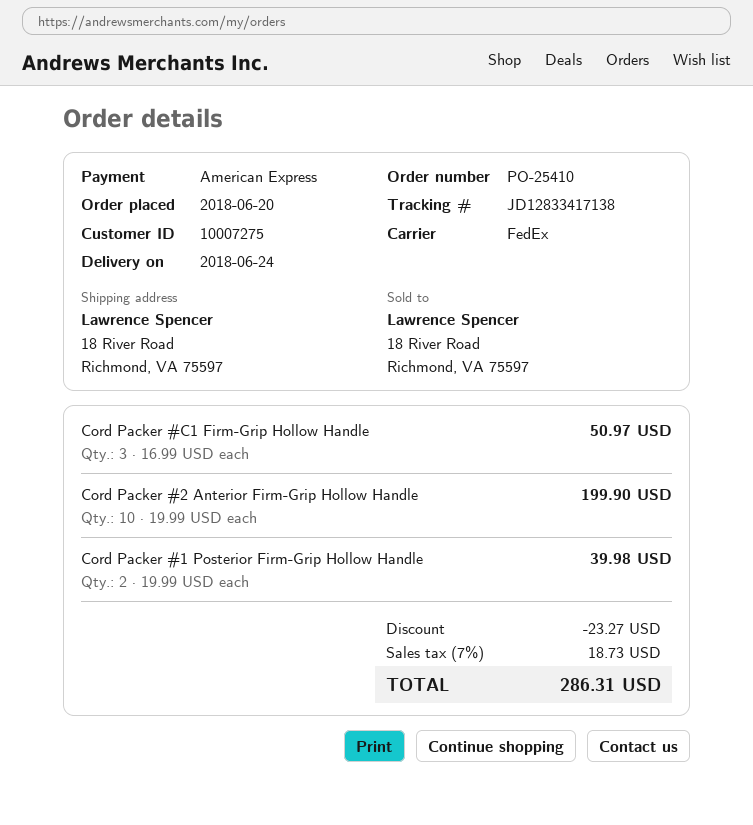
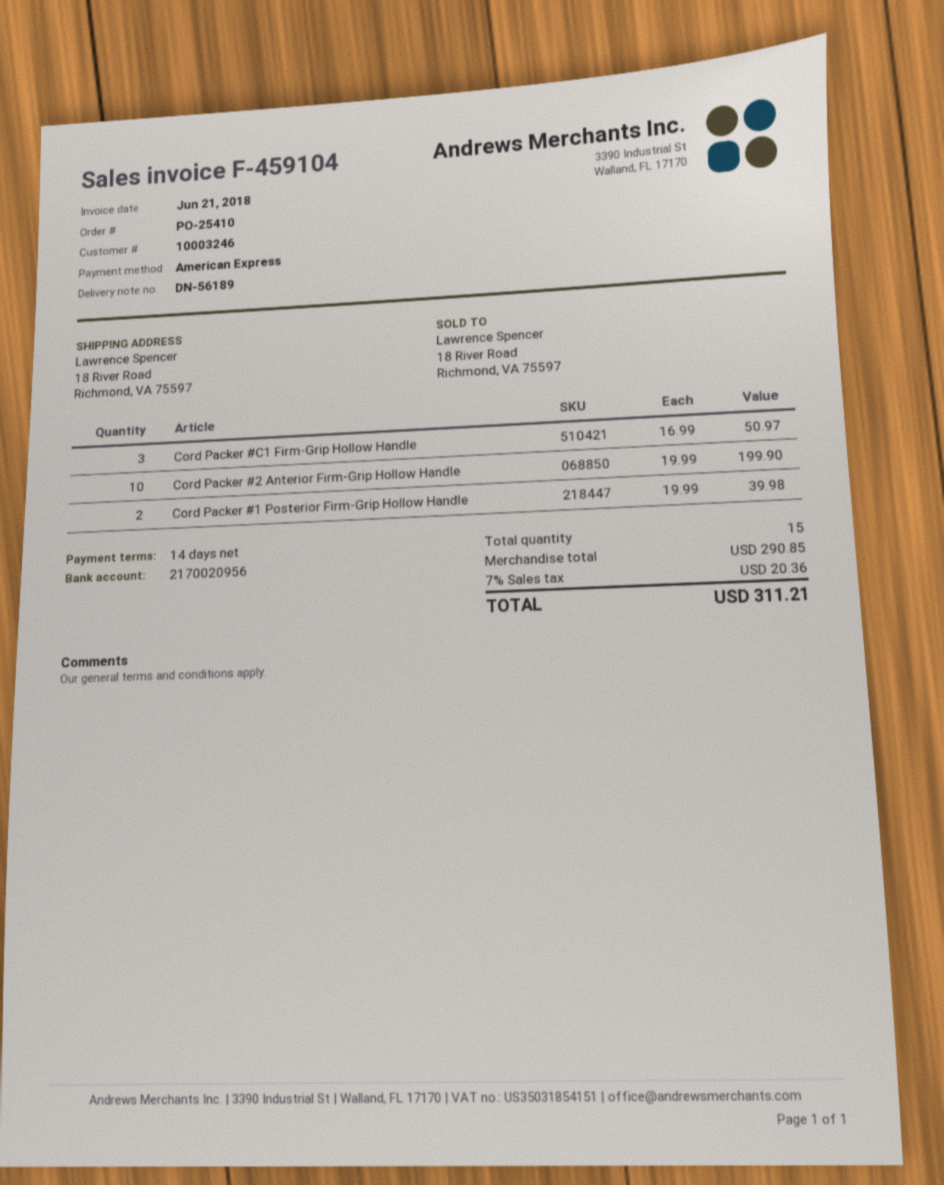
customer number: 10007275 -> 10003246
discount: 23.27 -> none
tax: 7% = 18.73 -> 7% = 20.36
total: 286.31 -> 311.21

